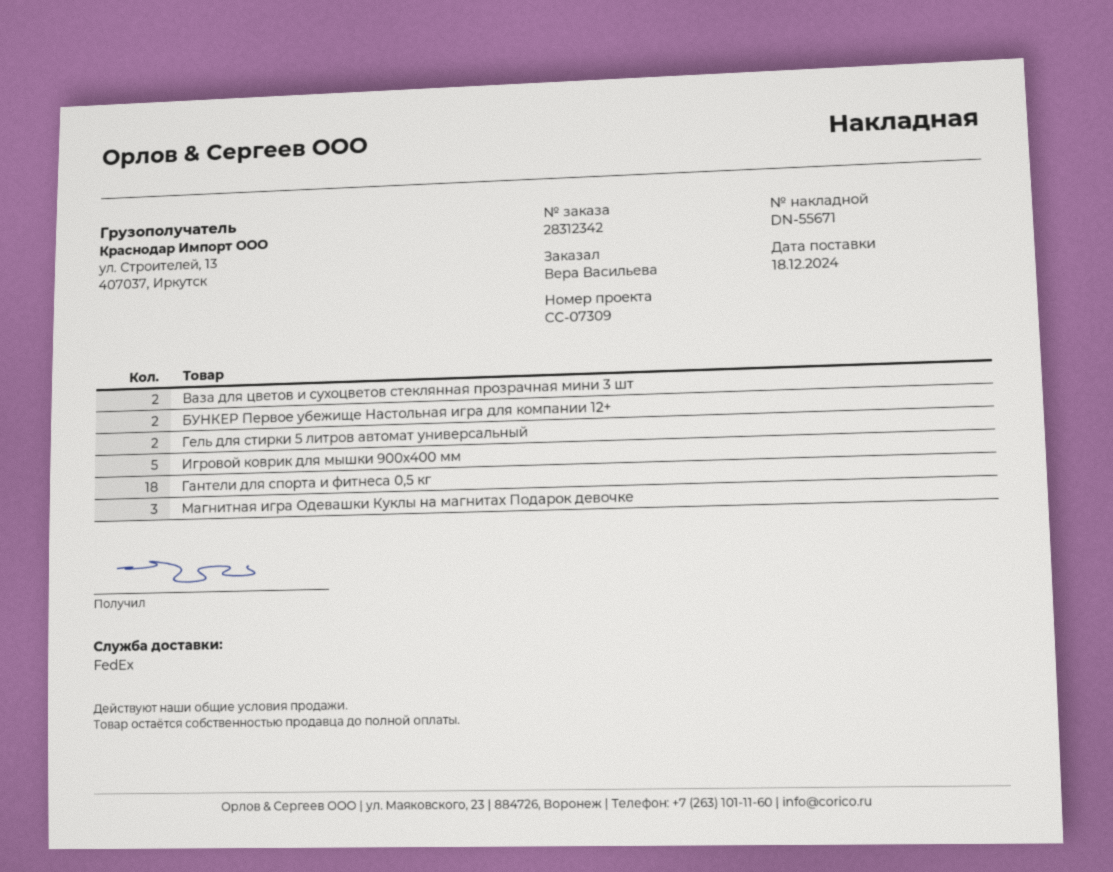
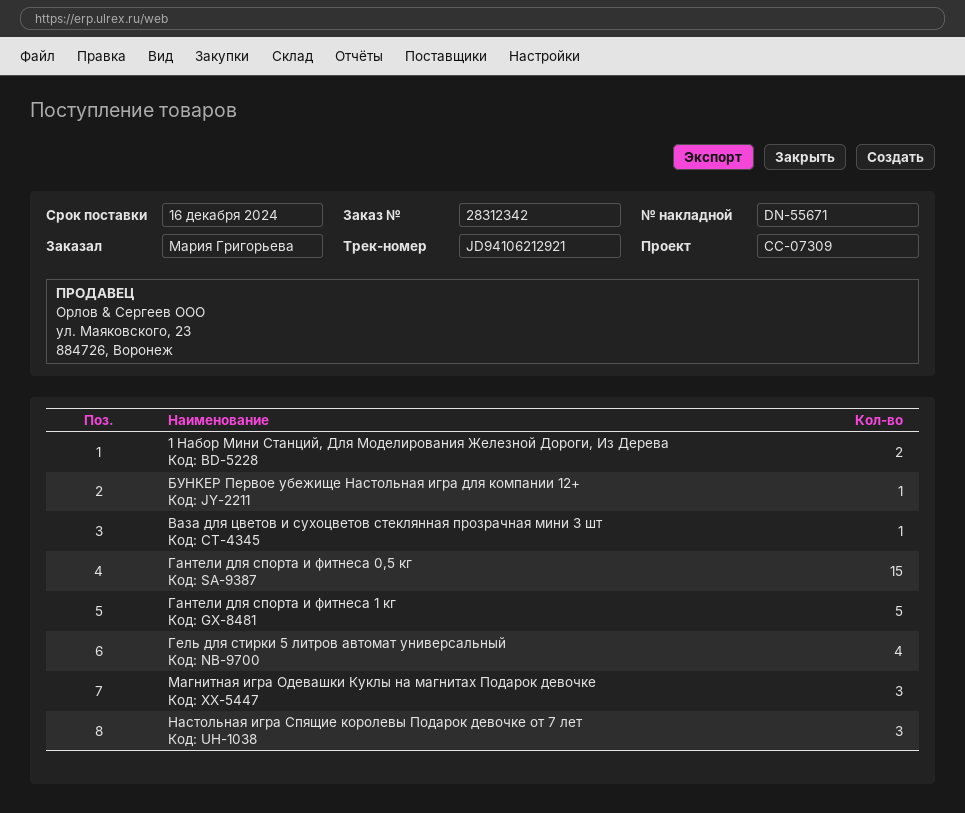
delivery date: 2024-12-18 -> 2024-12-16
ordered by: Вера Васильева -> Мария Григорьева
Ваза для цветов и сухоцветов стеклянная прозрачная мини 3 шт: 2 -> 1
БУНКЕР Первое убежище Настольная игра для компании 12+: 2 -> 1
Гель для стирки 5 литров автомат универсальный: 2 -> 4
Игровой коврик для мышки 900х400 мм: 5 -> none
Гантели для спорта и фитнеса 0,5 кг: 18 -> 15
1 Набор Мини Станций, Для Моделирования Железной Дороги, Из Дерева: none -> 2
Гантели для спорта и фитнеса 1 кг: none -> 5
Настольная игра Спящие королевы Подарок девочке от 7 лет: none -> 3

